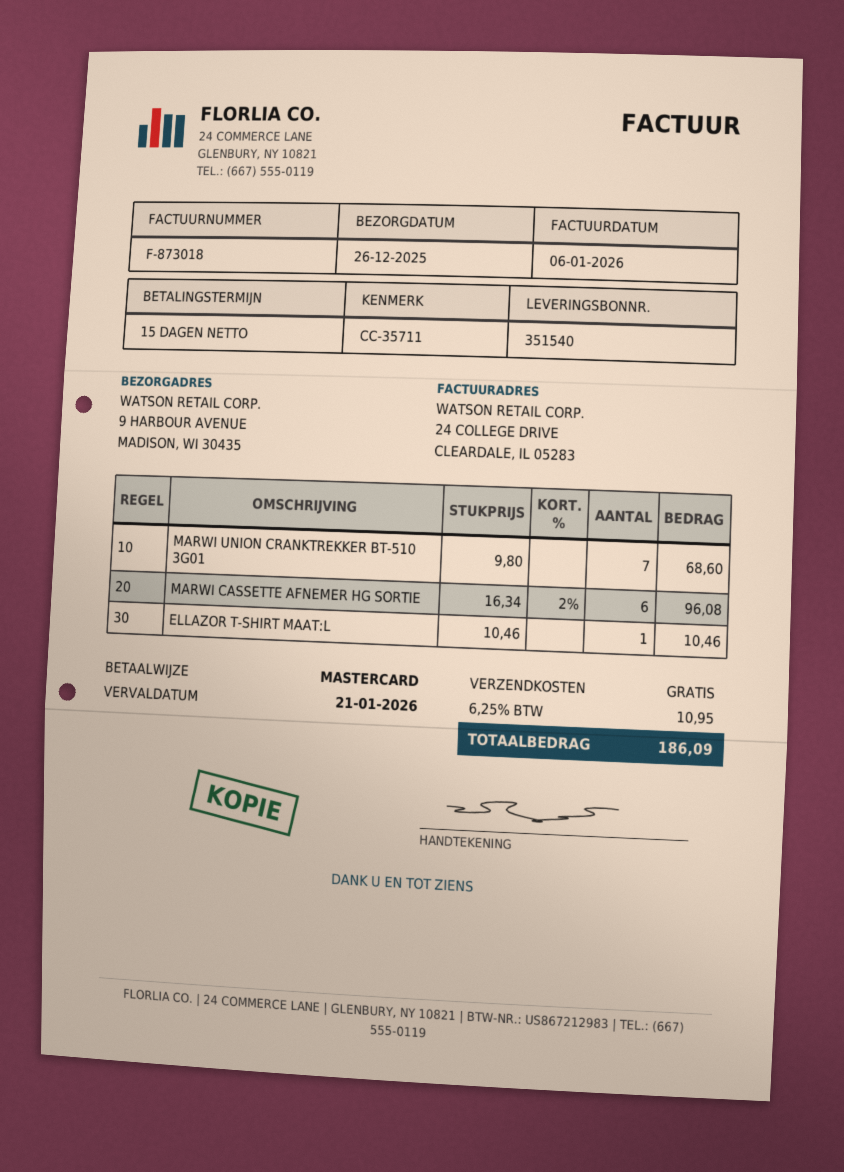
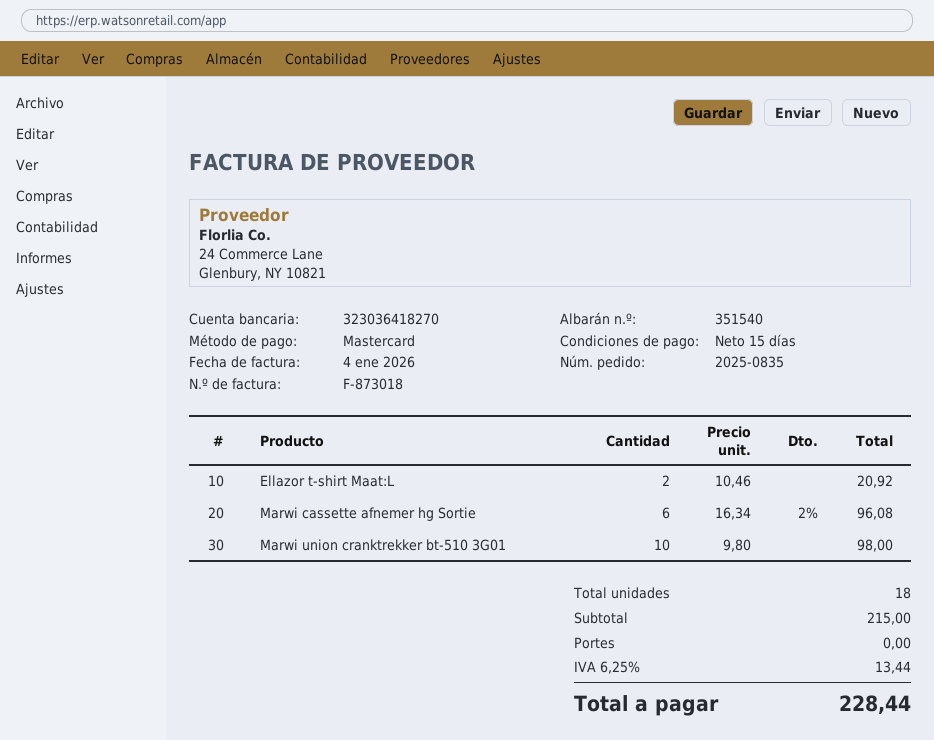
invoice date: 2026-01-06 -> 2026-01-04
MARWI UNION CRANKTREKKER BT-510 3G01: 7 x 9.80 = 68.60 -> 10 x 9.80 = 98.00
ELLAZOR T-SHIRT MAAT:L: 1 x 10.46 = 10.46 -> 2 x 10.46 = 20.92
tax: 6.25% = 10.95 -> 6.25% = 13.44
total: 186.09 -> 228.44

